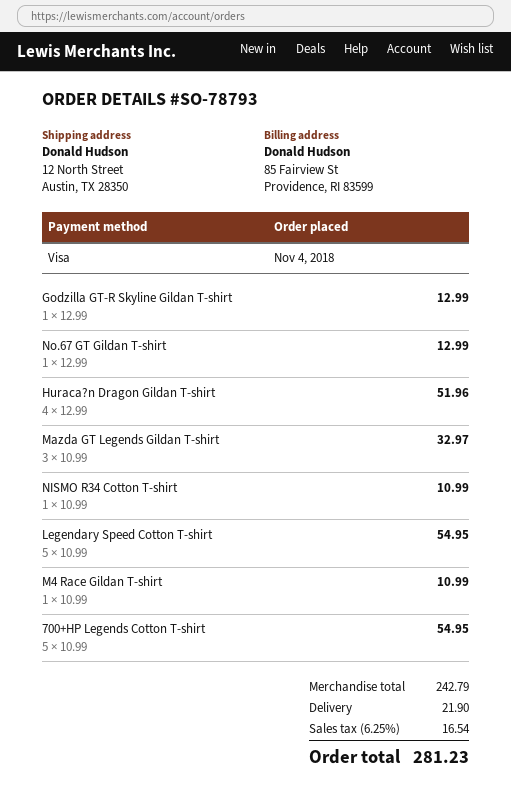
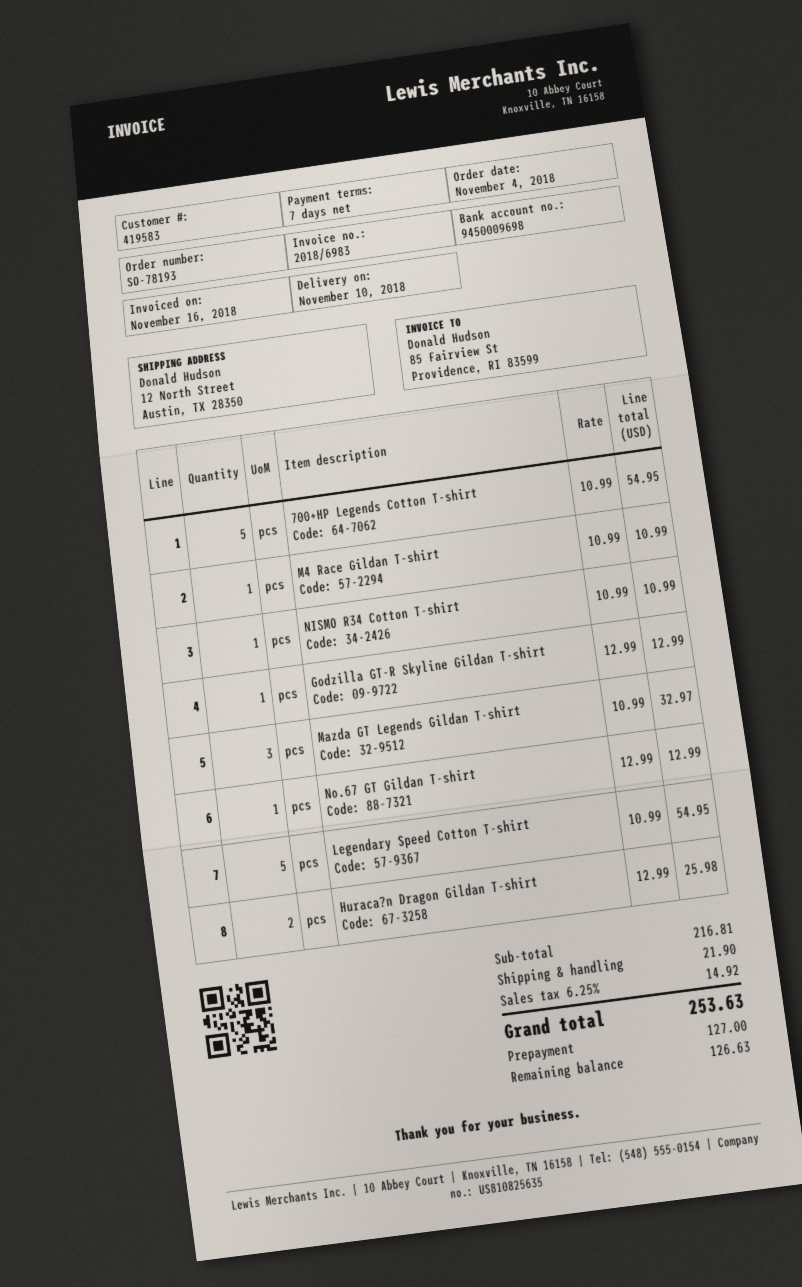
order number: SO-78793 -> SO-78193
Huraca?n Dragon Gildan T-shirt: 4 x 12.99 = 51.96 -> 2 x 12.99 = 25.98
subtotal: 242.79 -> 216.81
tax: 6.25% = 16.54 -> 6.25% = 14.92
total: 281.23 -> 253.63

